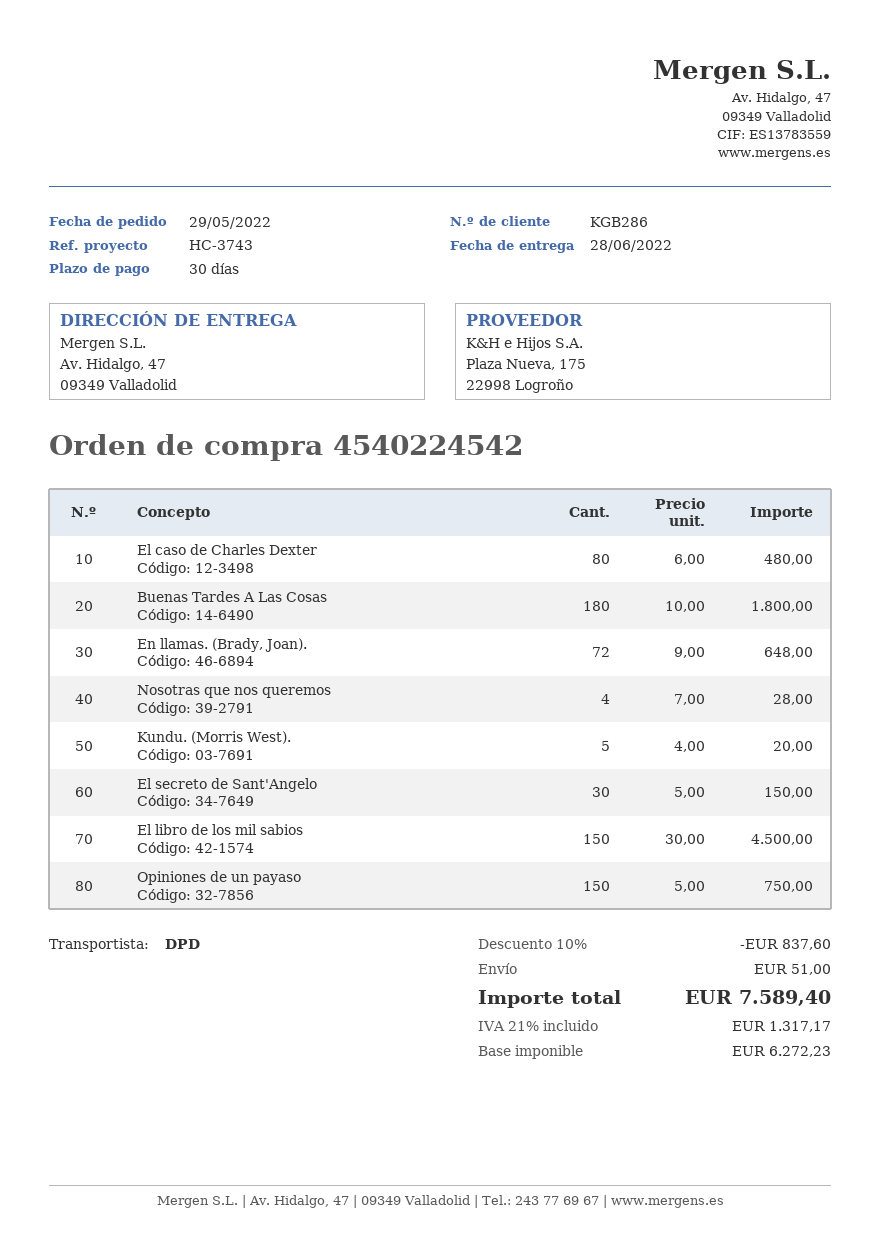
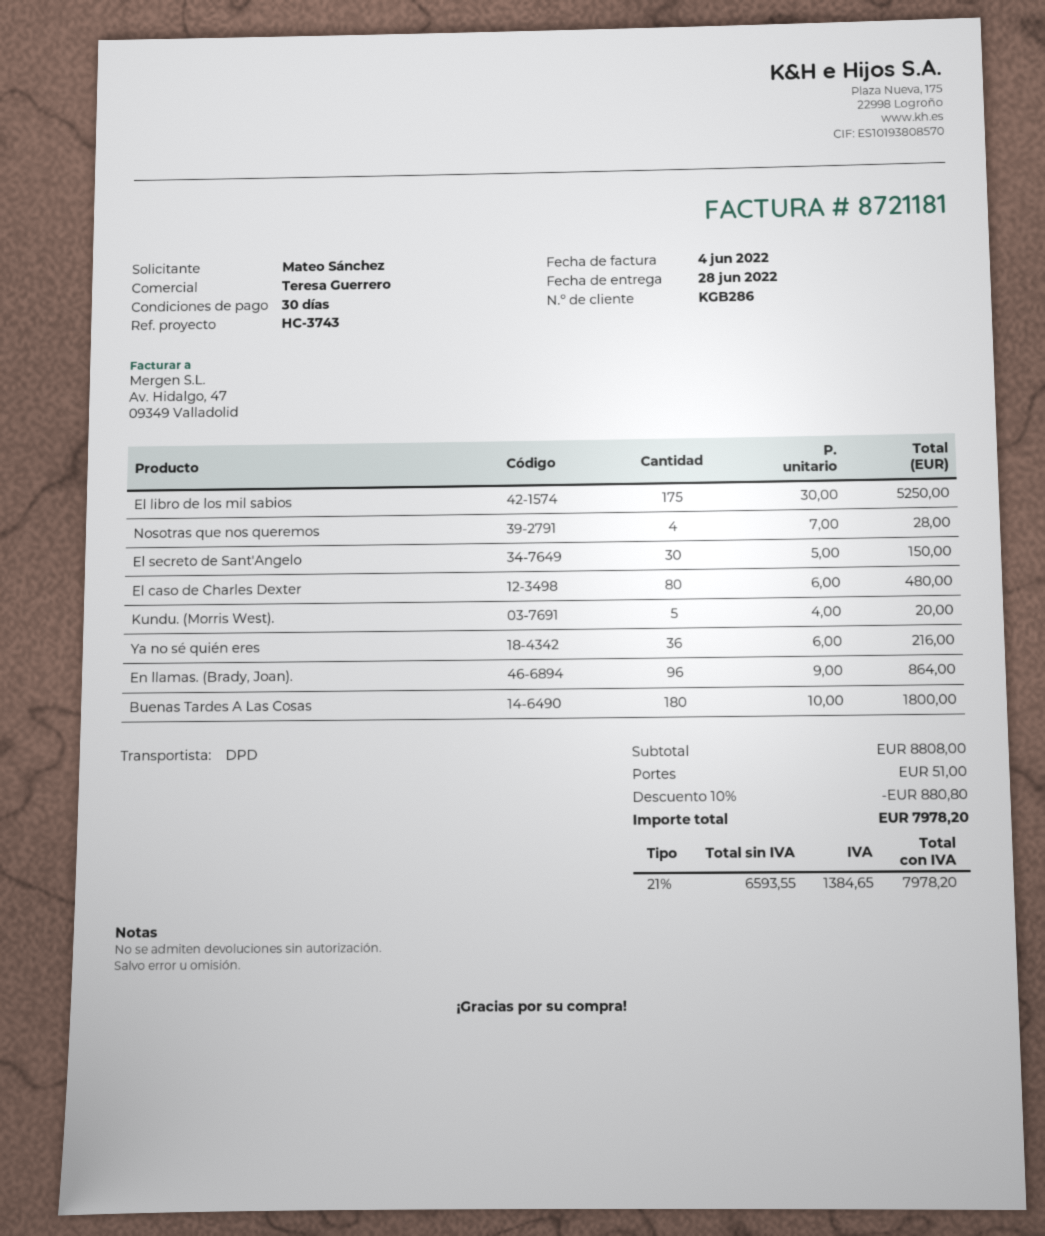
En llamas. (Brady, Joan).: 72 x 9.00 = 648.00 -> 96 x 9.00 = 864.00
El libro de los mil sabios: 150 x 30.00 = 4500.00 -> 175 x 30.00 = 5250.00
Opiniones de un payaso: 150 x 5.00 = 750.00 -> none
Ya no sé quién eres: none -> 36 x 6.00 = 216.00
discount: 10% = 837.60 -> 10% = 880.80
net: 6272.23 -> 6593.55
tax: 21% = 1317.17 -> 21% = 1384.65
total: 7589.40 -> 7978.20

